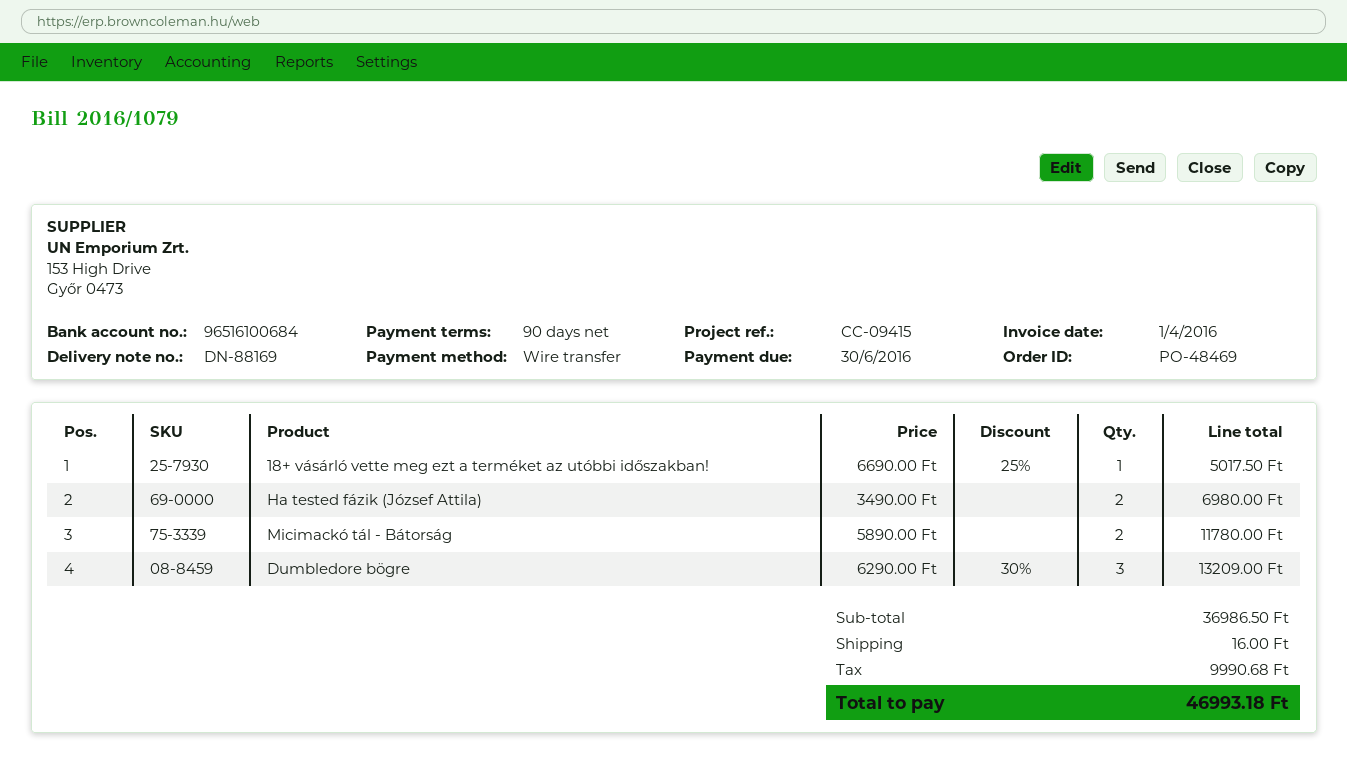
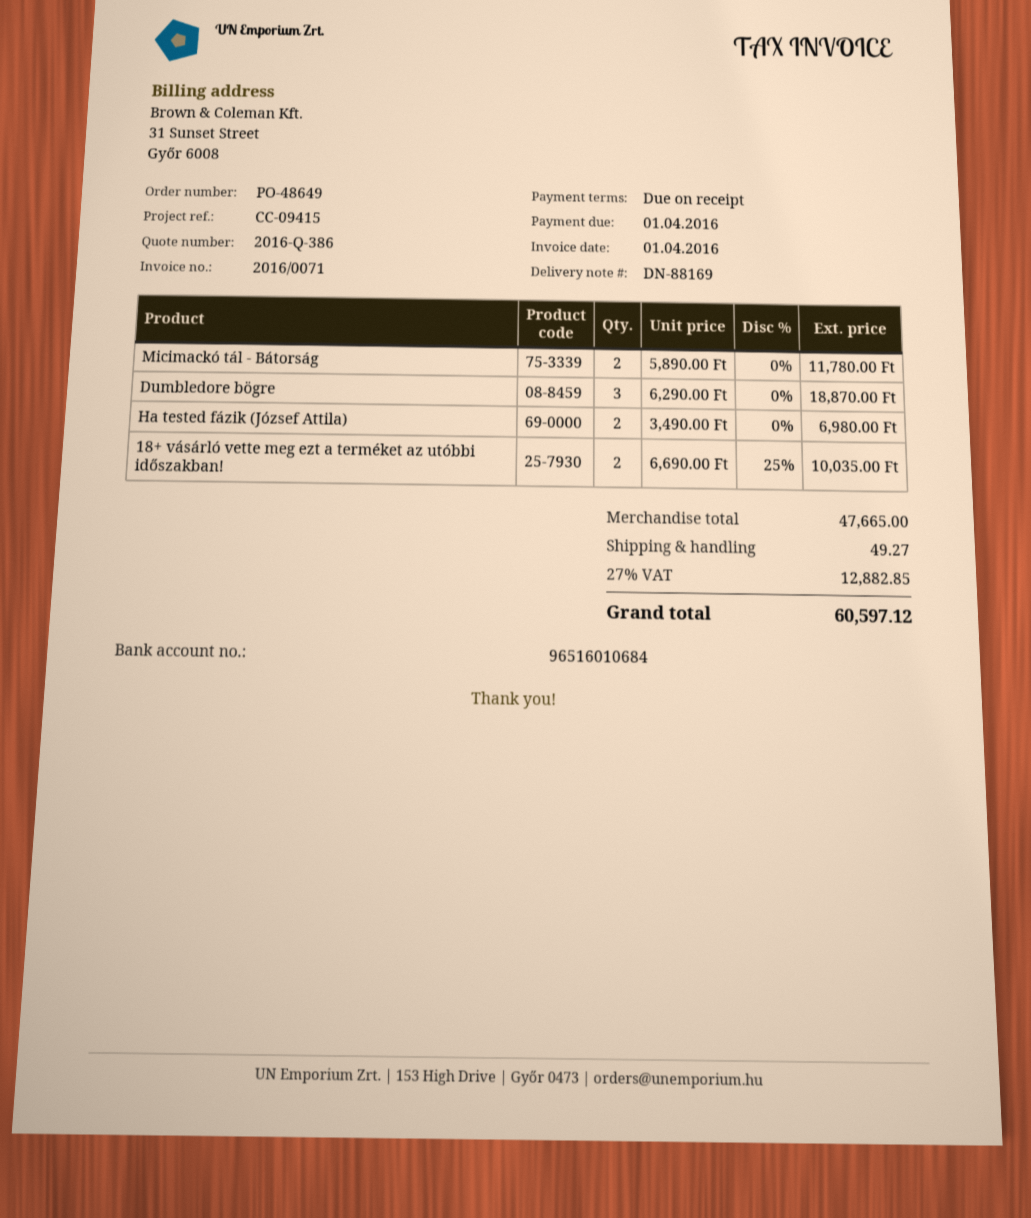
order number: PO-48469 -> PO-48649
invoice number: 2016/1079 -> 2016/0071
payment terms: 90 days -> on receipt
due date: 2016-06-30 -> 2016-04-01
bank account: 96516100684 -> 96516010684
18+ vásárló vette meg ezt a terméket az utóbbi időszakban!: 1 x 6690.00 - 25% = 5017.50 -> 2 x 6690.00 - 25% = 10035.00
Dumbledore bögre: 3 x 6290.00 - 30% = 13209.00 -> 3 x 6290.00 = 18870.00
subtotal: 36986.50 -> 47665.00
shipping: 16.00 -> 49.27
tax: 9990.68 -> 12882.85
total: 46993.18 -> 60597.12

